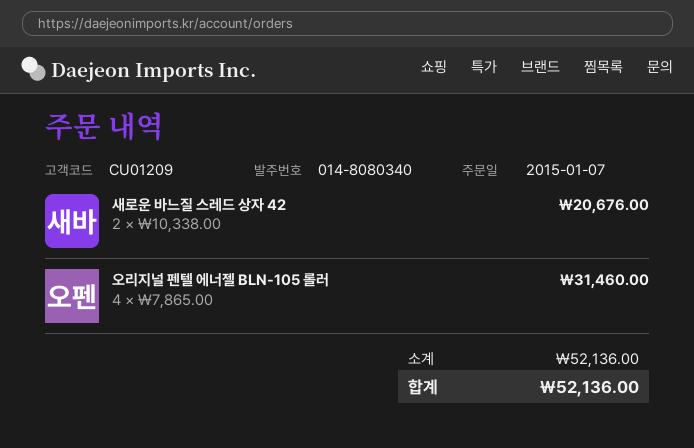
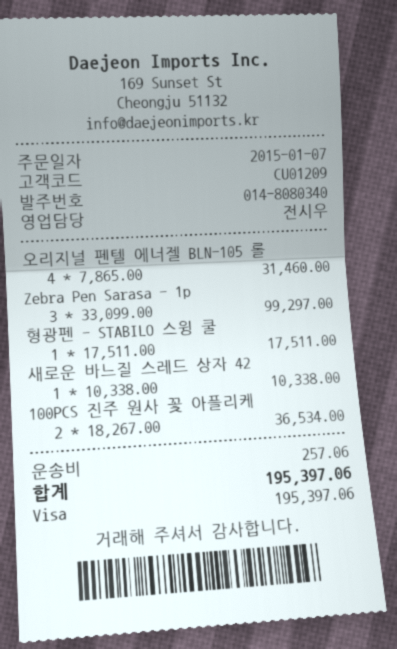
새로운 바느질 스레드 상자 42: 2 x 10338.00 = 20676.00 -> 1 x 10338.00 = 10338.00
Zebra Pen Sarasa - 1p: none -> 3 x 33099.00 = 99297.00
형광펜 - STABILO 스윙 쿨: none -> 1 x 17511.00 = 17511.00
100PCS 진주 원사 꽃 아플리케: none -> 2 x 18267.00 = 36534.00
shipping: none -> 257.06
total: 52136.00 -> 195397.06

